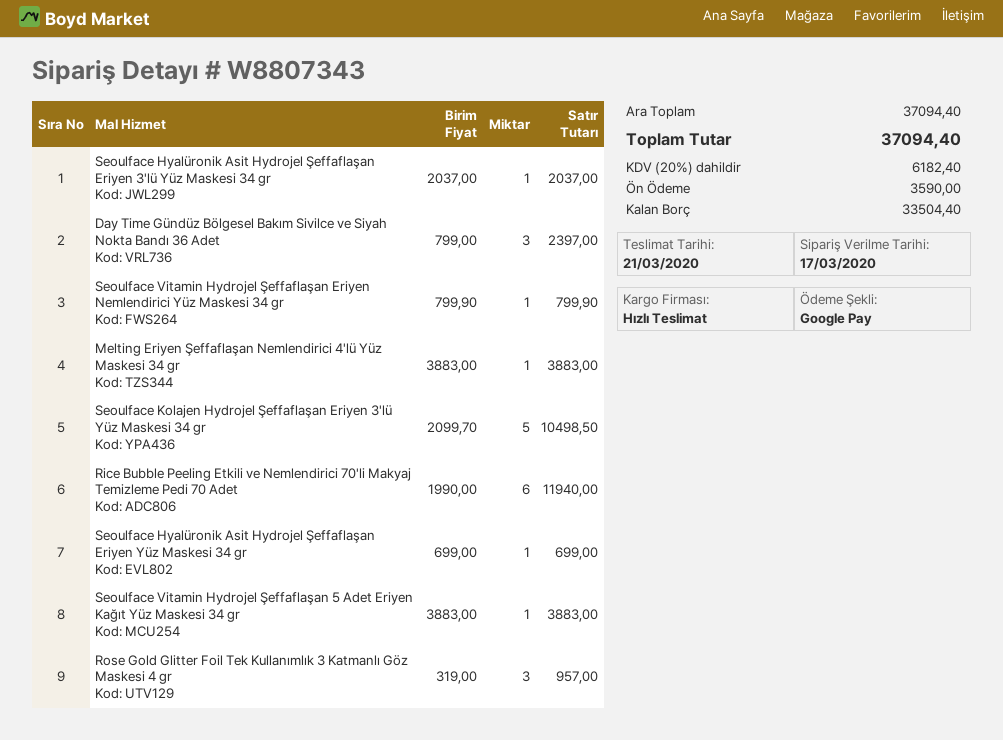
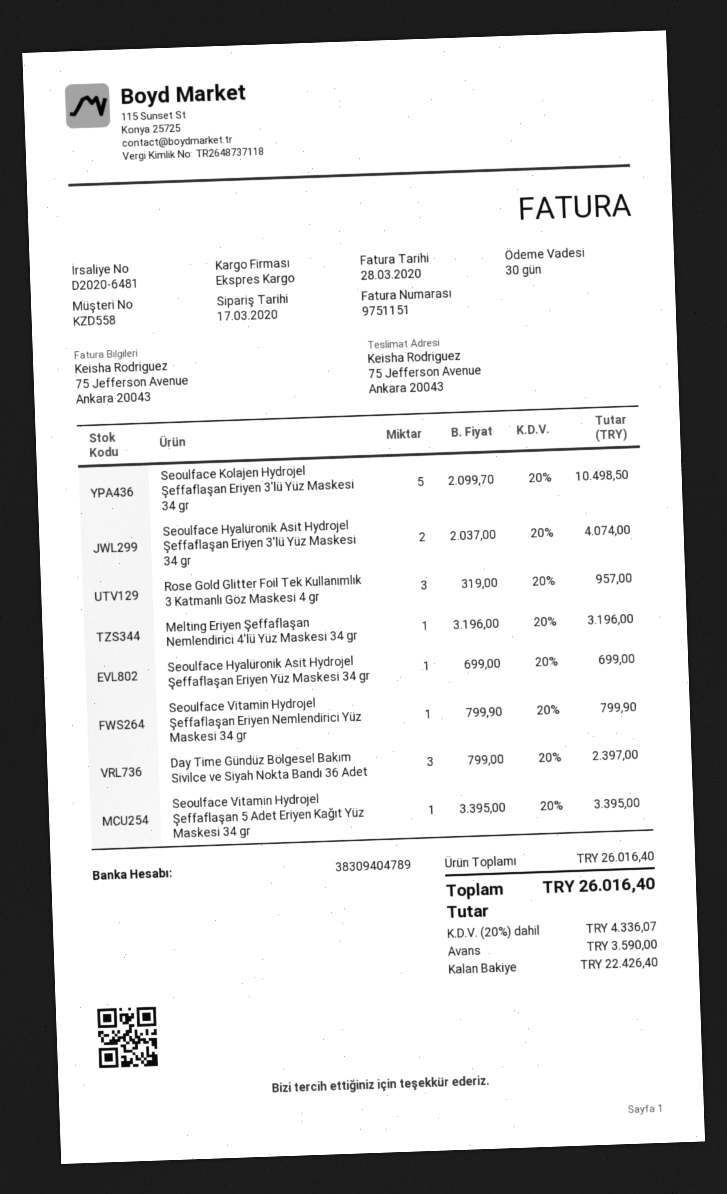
Seoulface Hyalüronik Asit Hydrojel Şeffaflaşan Eriyen 3'lü Yüz Maskesi 34 gr: 1 x 2037.00 = 2037.00 -> 2 x 2037.00 = 4074.00
Melting Eriyen Şeffaflaşan Nemlendirici 4'lü Yüz Maskesi 34 gr: 1 x 3883.00 = 3883.00 -> 1 x 3196.00 = 3196.00
Rice Bubble Peeling Etkili ve Nemlendirici 70'li Makyaj Temizleme Pedi 70 Adet: 6 x 1990.00 = 11940.00 -> none
Seoulface Vitamin Hydrojel Şeffaflaşan 5 Adet Eriyen Kağıt Yüz Maskesi 34 gr: 1 x 3883.00 = 3883.00 -> 1 x 3395.00 = 3395.00
subtotal: 37094.40 -> 26016.40
tax: 20% = 6182.40 -> 20% = 4336.07
total: 37094.40 -> 26016.40
balance: 33504.40 -> 22426.40

